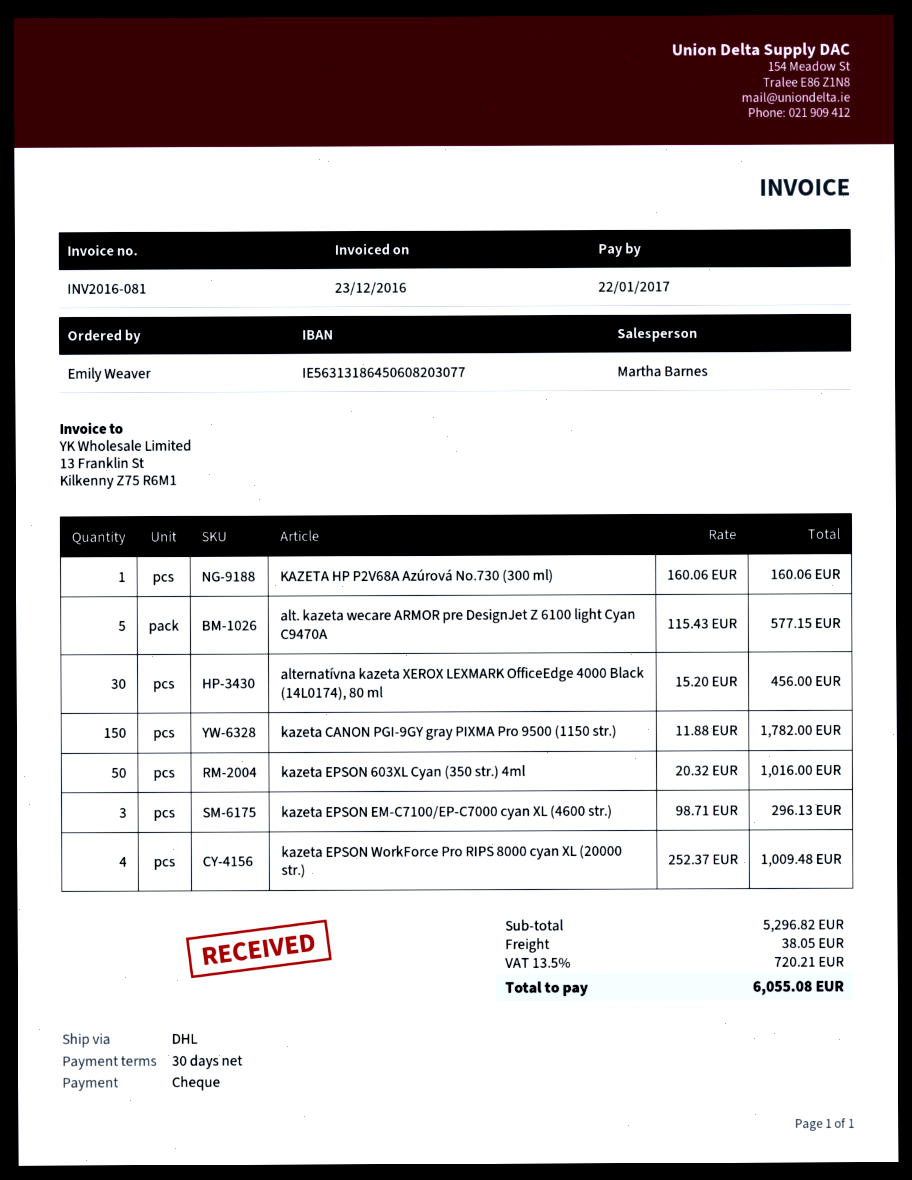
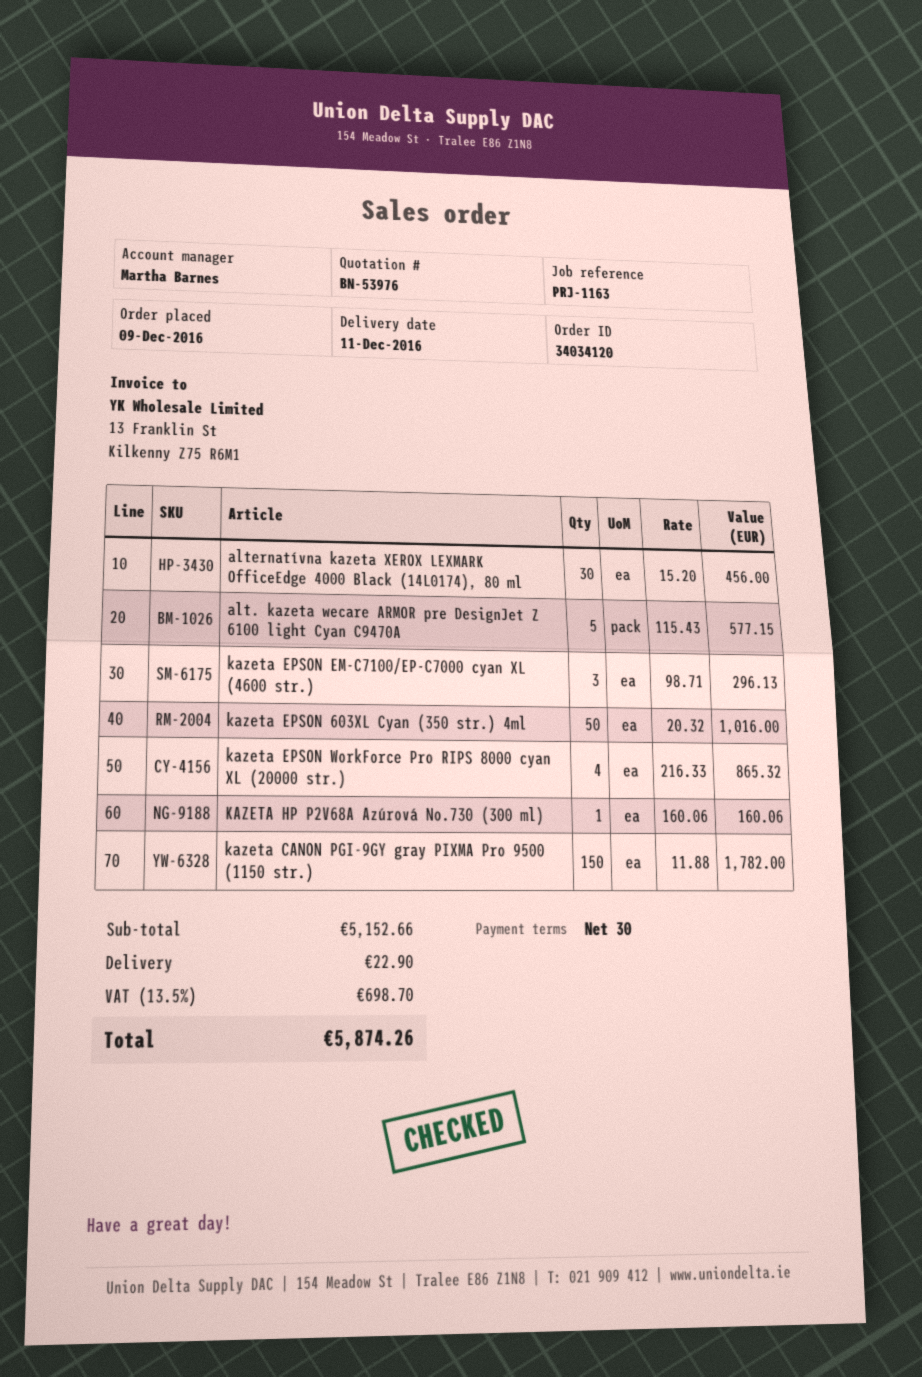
kazeta EPSON WorkForce Pro RIPS 8000 cyan XL (20000 str.): 4 x 252.37 = 1009.48 -> 4 x 216.33 = 865.32
subtotal: 5296.82 -> 5152.66
shipping: 38.05 -> 22.90
tax: 13.5% = 720.21 -> 13.5% = 698.70
total: 6055.08 -> 5874.26

